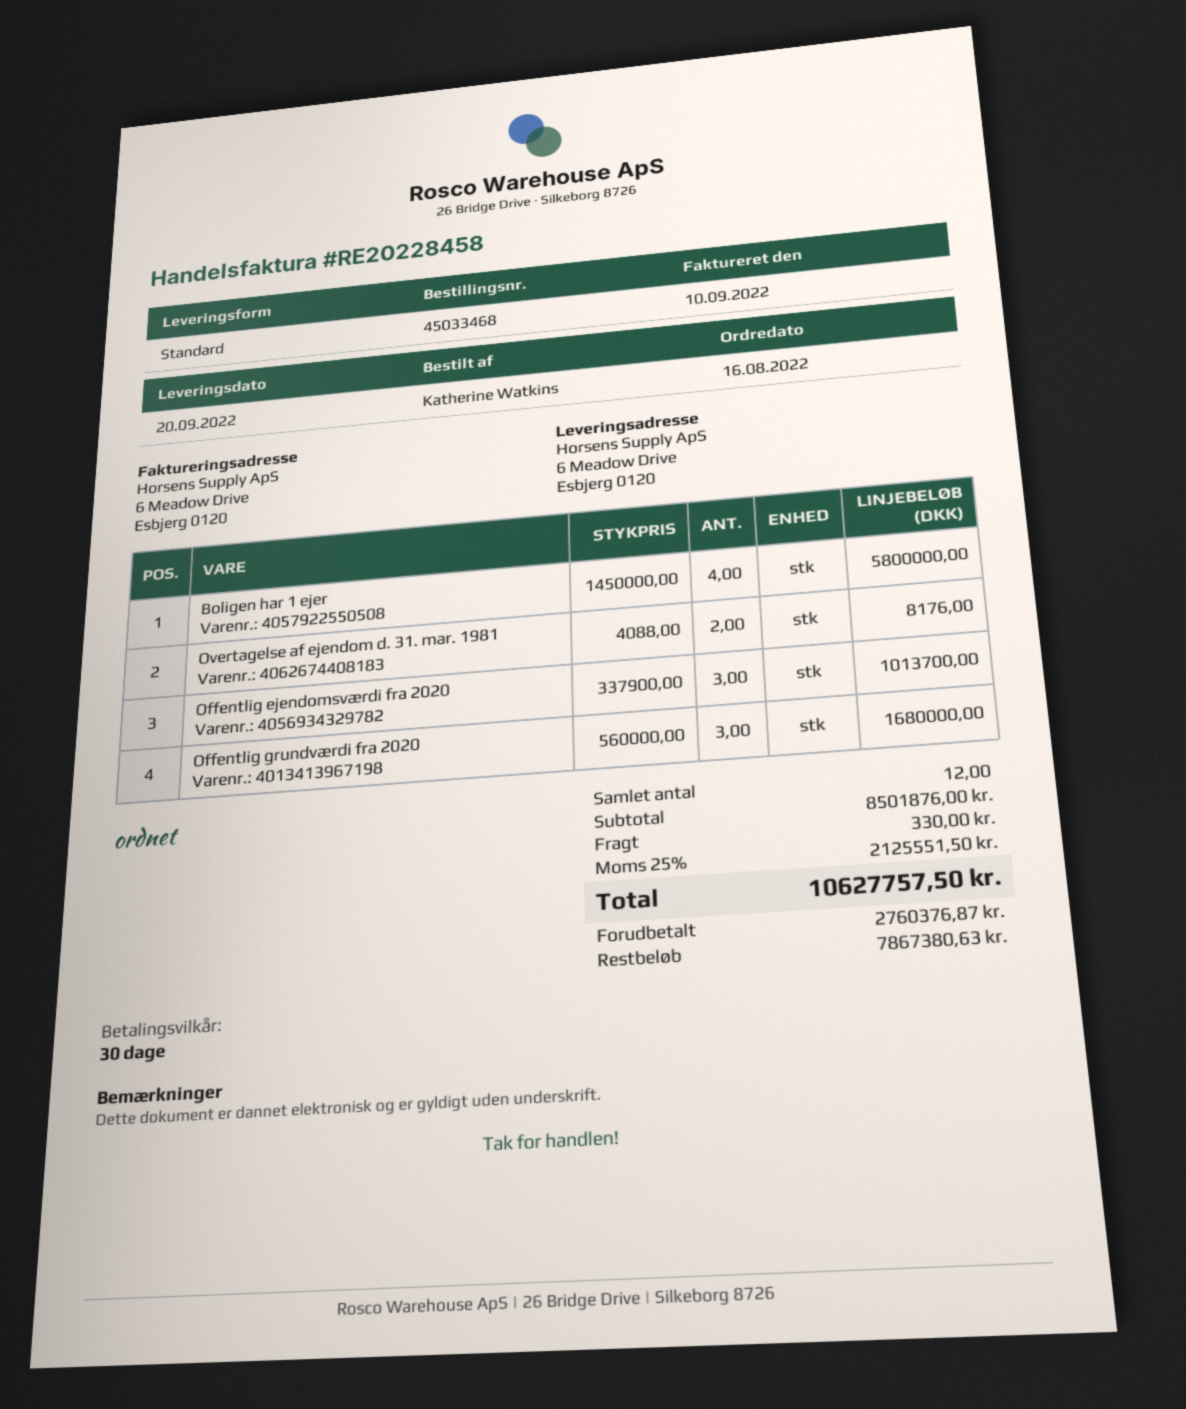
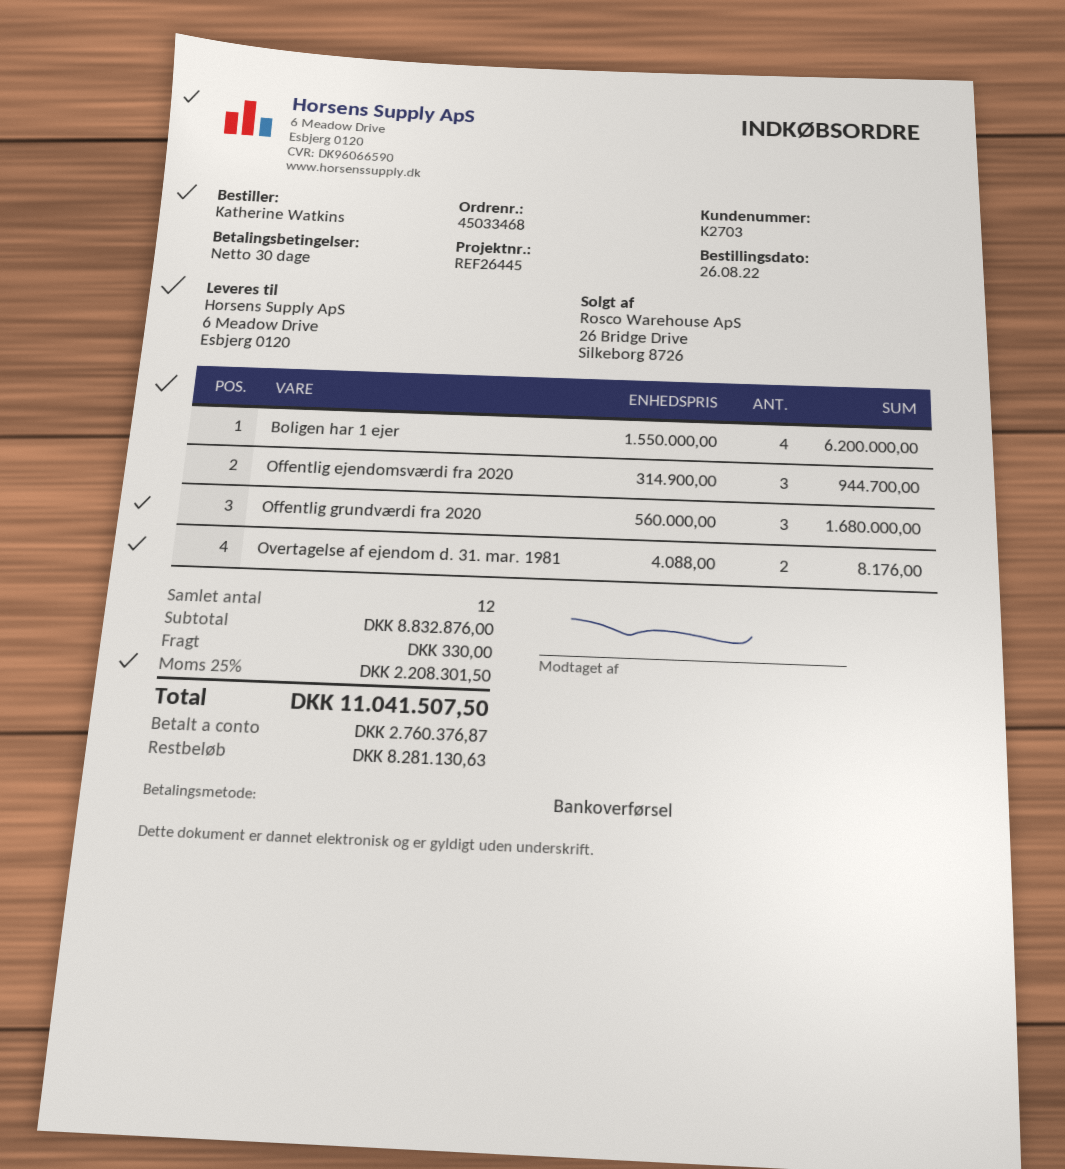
order date: 2022-08-16 -> 2022-08-26
Boligen har 1 ejer: 4 x 1450000.00 = 5800000.00 -> 4 x 1550000.00 = 6200000.00
Offentlig ejendomsværdi fra 2020: 3 x 337900.00 = 1013700.00 -> 3 x 314900.00 = 944700.00
subtotal: 8501876.00 -> 8832876.00
tax: 25% = 2125551.50 -> 25% = 2208301.50
total: 10627757.50 -> 11041507.50
balance: 7867380.63 -> 8281130.63

